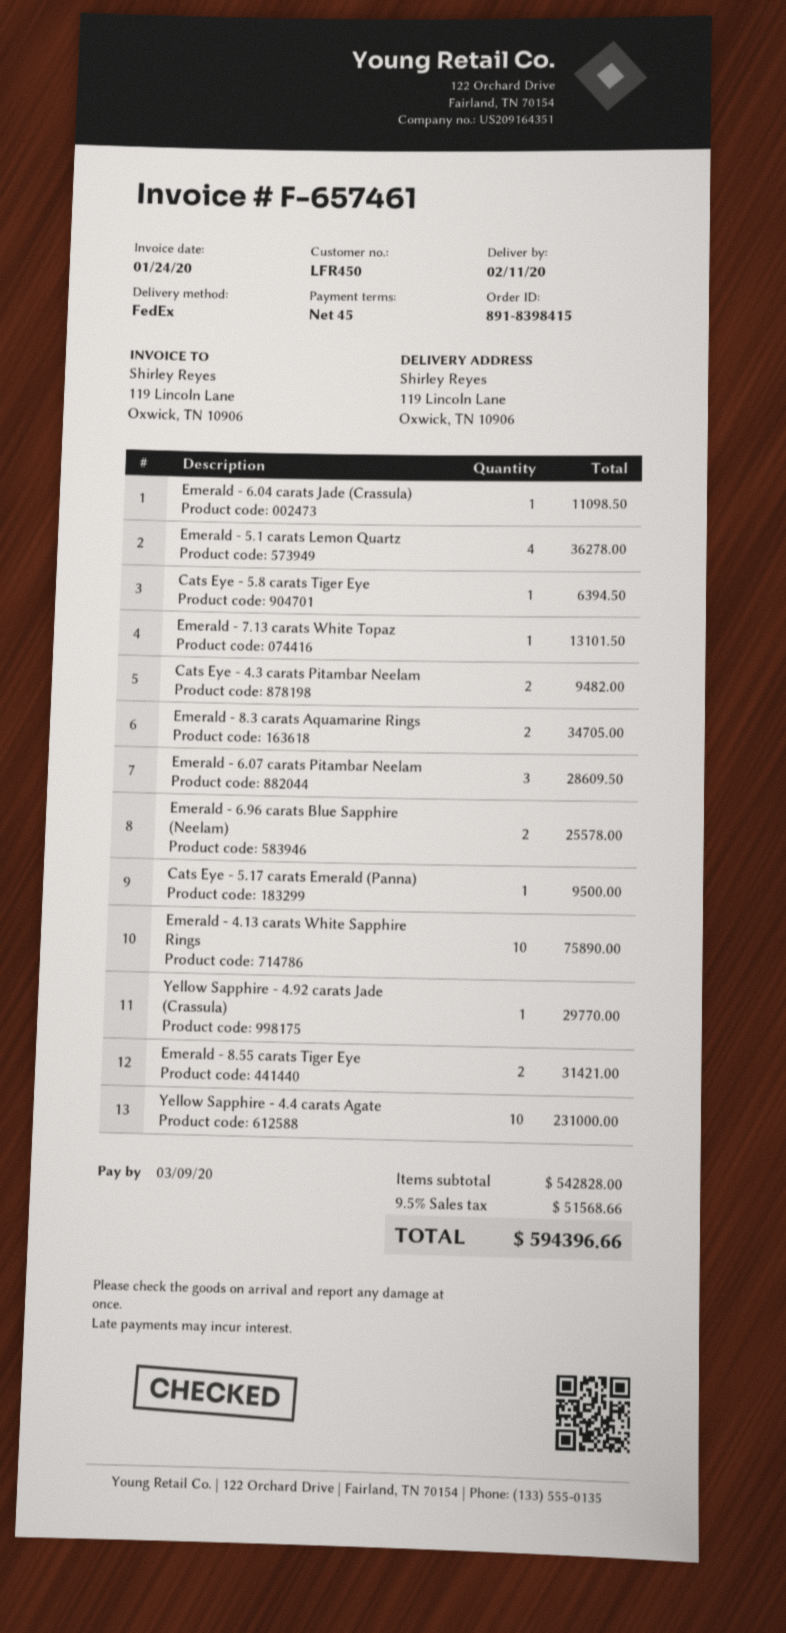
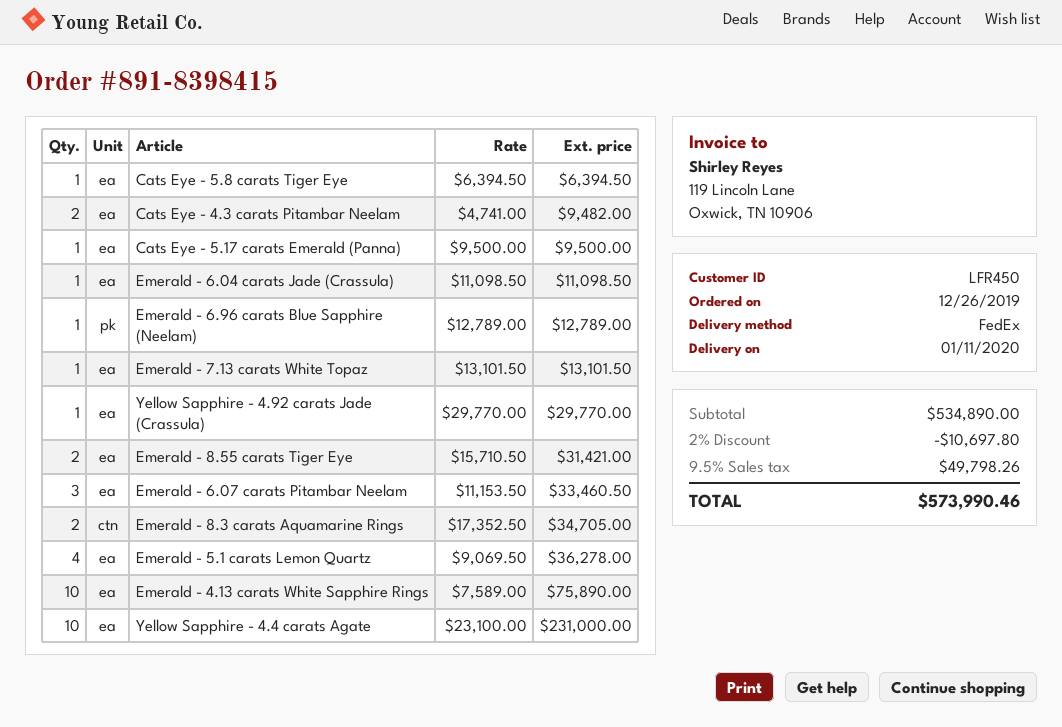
delivery date: 2020-02-11 -> 2020-01-11
Emerald - 6.07 carats Pitambar Neelam: 3 for 28609.50 -> 3 for 33460.50
Emerald - 6.96 carats Blue Sapphire (Neelam): 2 for 25578.00 -> 1 for 12789.00
subtotal: 542828.00 -> 534890.00
discount: none -> 2% = 10697.80
tax: 9.5% = 51568.66 -> 9.5% = 49798.26
total: 594396.66 -> 573990.46

